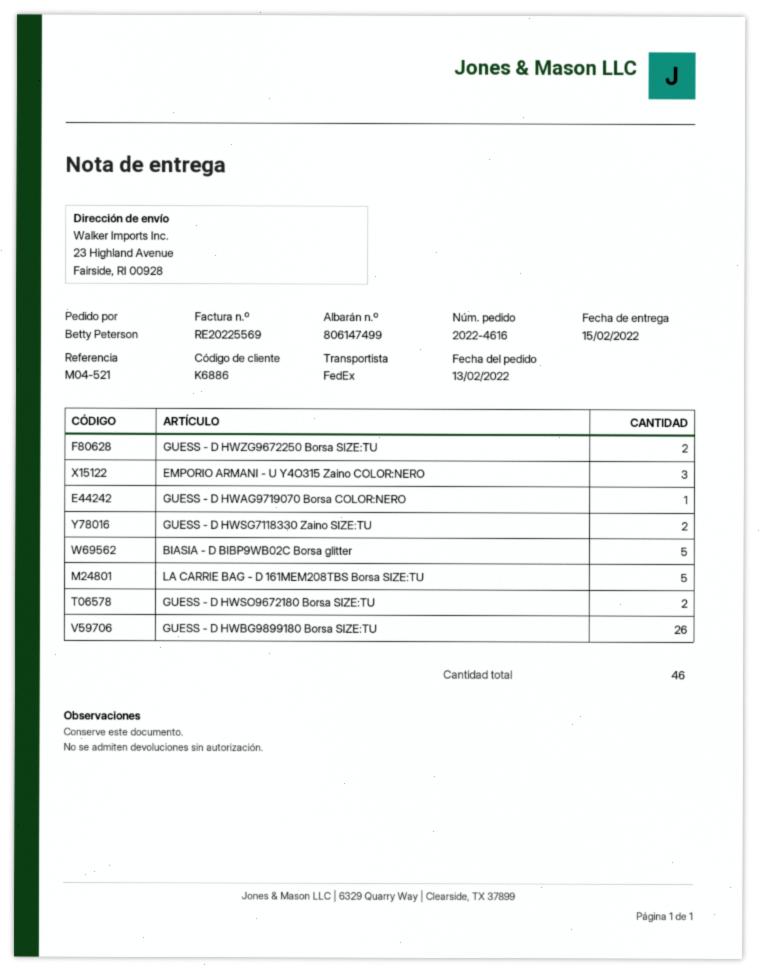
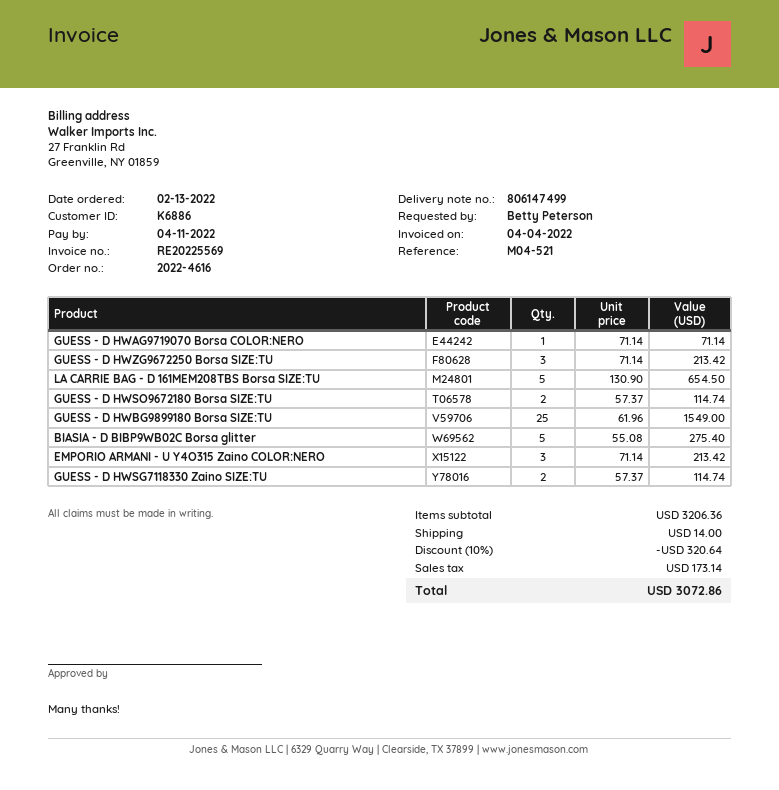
GUESS - D HWZG9672250 Borsa SIZE:TU: 2 -> 3
GUESS - D HWBG9899180 Borsa SIZE:TU: 26 -> 25

